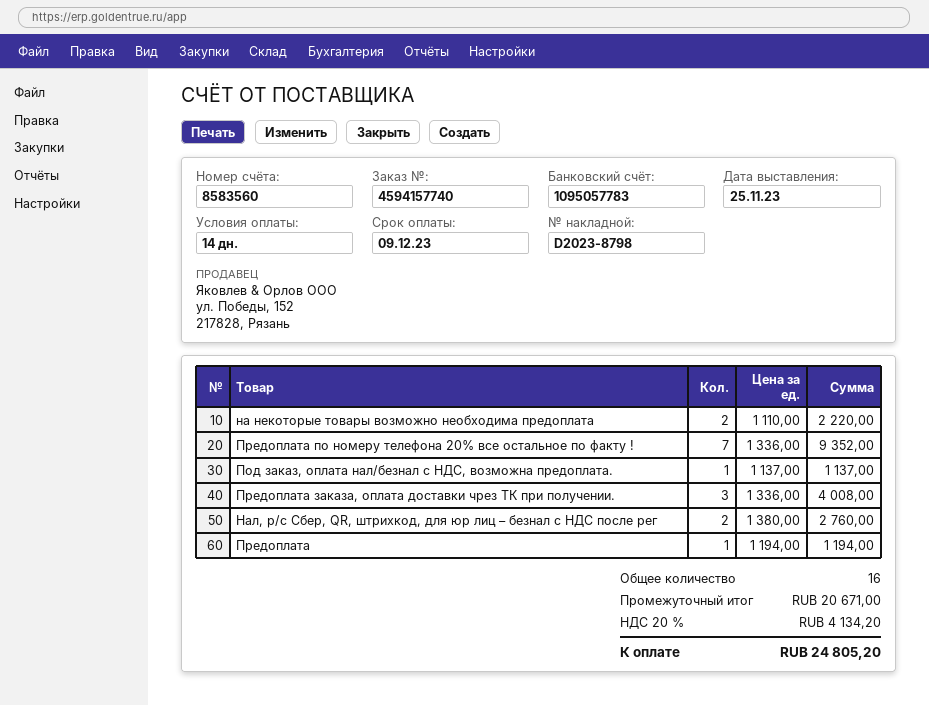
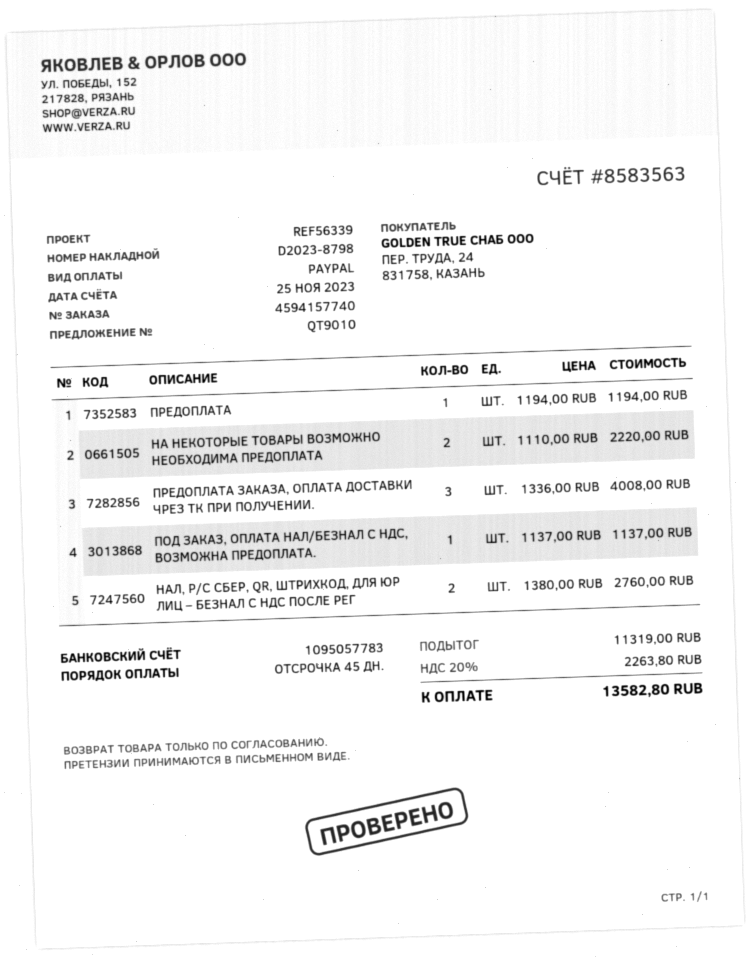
invoice number: 8583560 -> 8583563
payment terms: 14 days -> 45 days
Предоплата по номеру телефона 20% все остальное по факту !: 7 x 1336.00 = 9352.00 -> none
subtotal: 20671.00 -> 11319.00
tax: 20% = 4134.20 -> 20% = 2263.80
total: 24805.20 -> 13582.80

